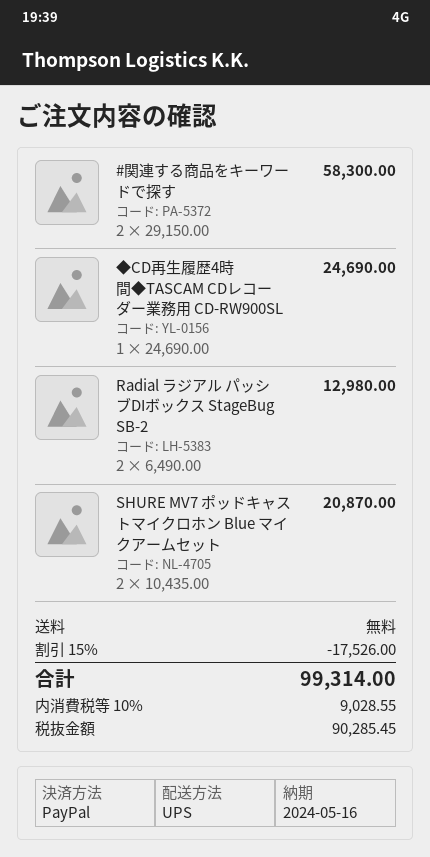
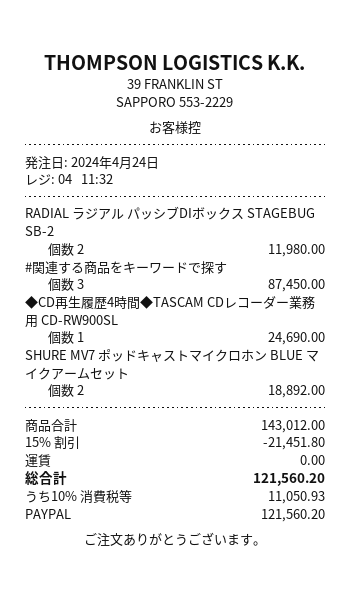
#関連する商品をキーワードで探す: 2 for 58300.00 -> 3 for 87450.00
Radial ラジアル パッシブDIボックス StageBug SB-2: 2 for 12980.00 -> 2 for 11980.00
SHURE MV7 ポッドキャストマイクロホン Blue マイクアームセット: 2 for 20870.00 -> 2 for 18892.00
discount: 15% = 17526.00 -> 15% = 21451.80
tax: 10% = 9028.55 -> 10% = 11050.93
total: 99314.00 -> 121560.20

